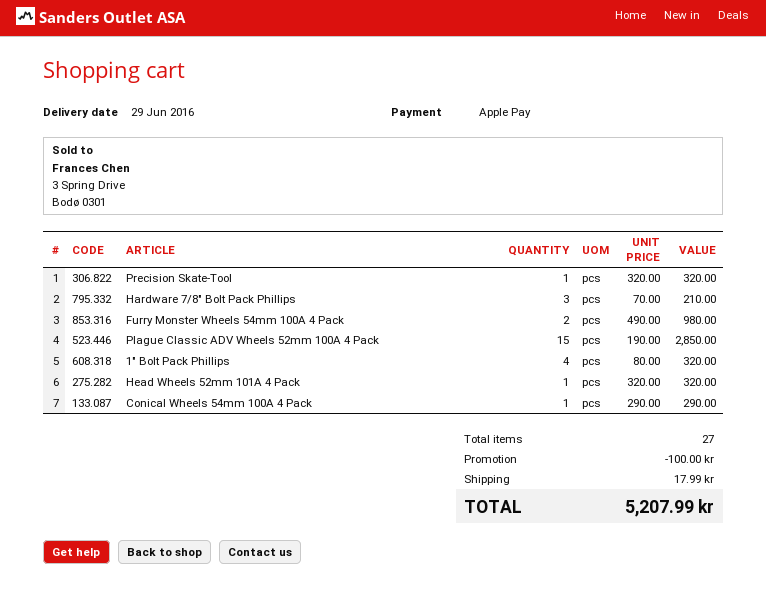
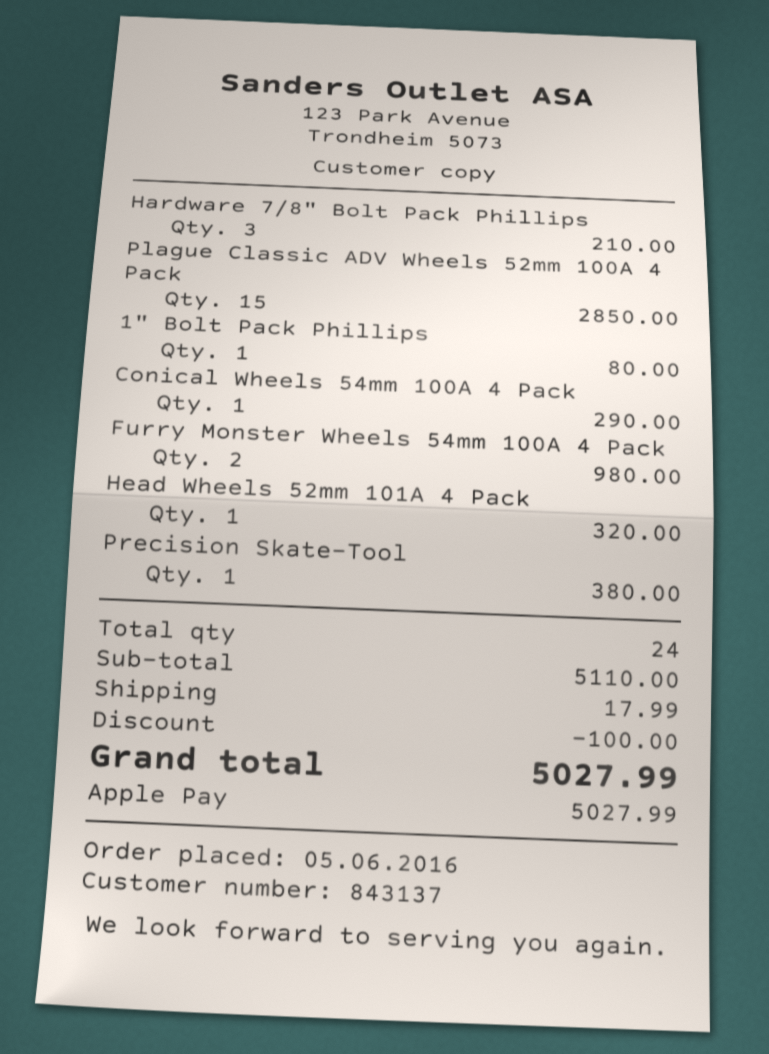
Precision Skate-Tool: 1 for 320.00 -> 1 for 380.00
1" Bolt Pack Phillips: 4 for 320.00 -> 1 for 80.00
total quantity: 27 -> 24
total: 5207.99 -> 5027.99

